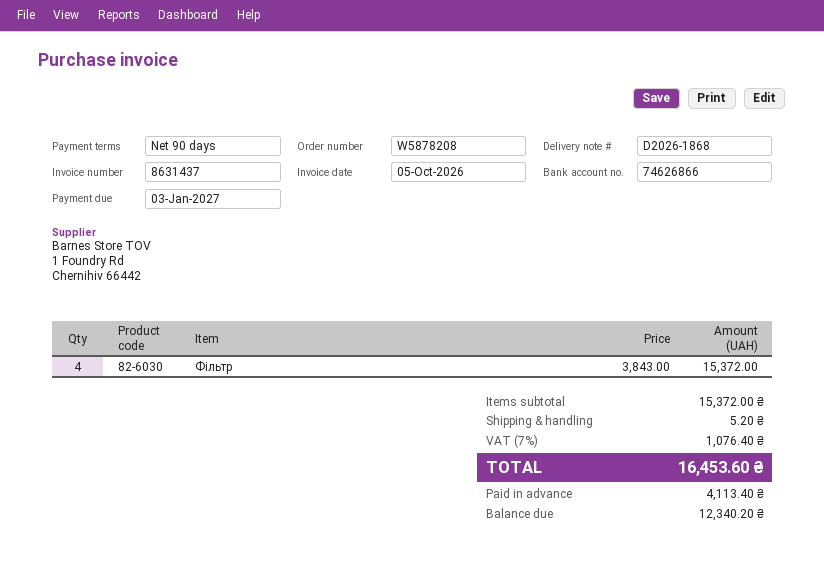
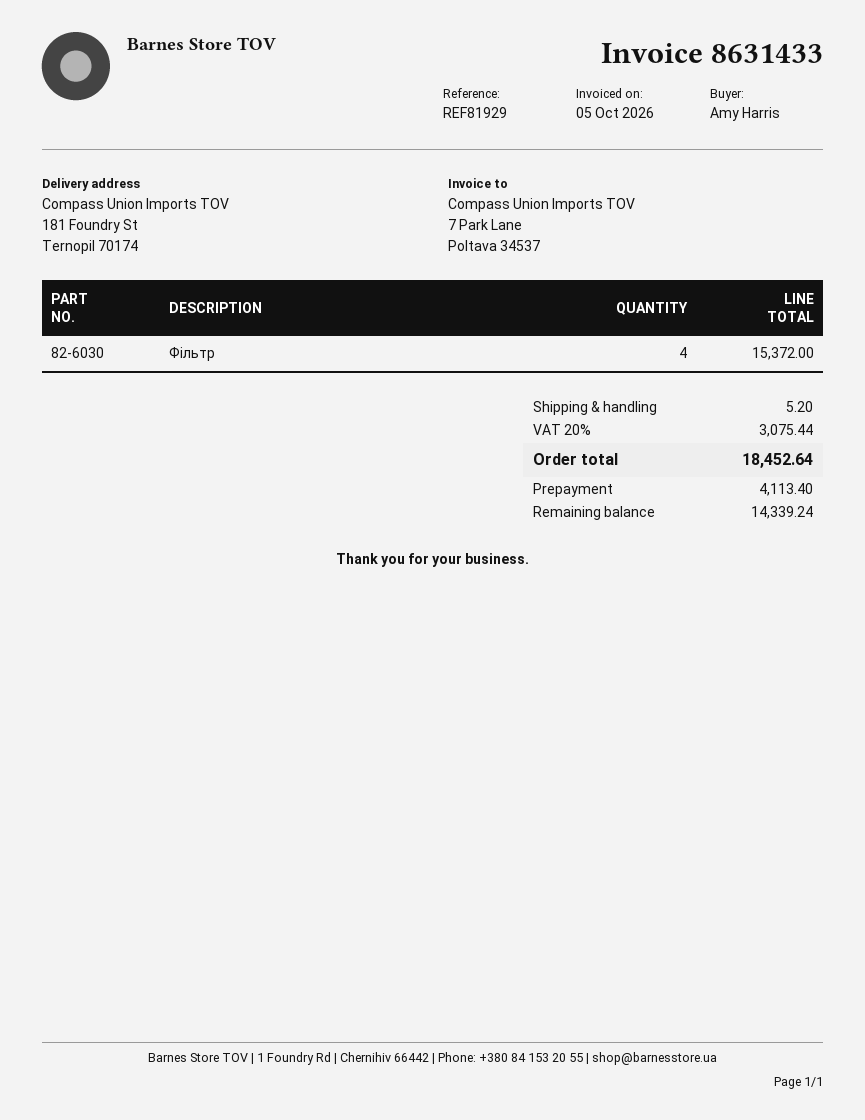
invoice number: 8631437 -> 8631433
tax: 7% = 1076.40 -> 20% = 3075.44
total: 16453.60 -> 18452.64
balance: 12340.20 -> 14339.24

